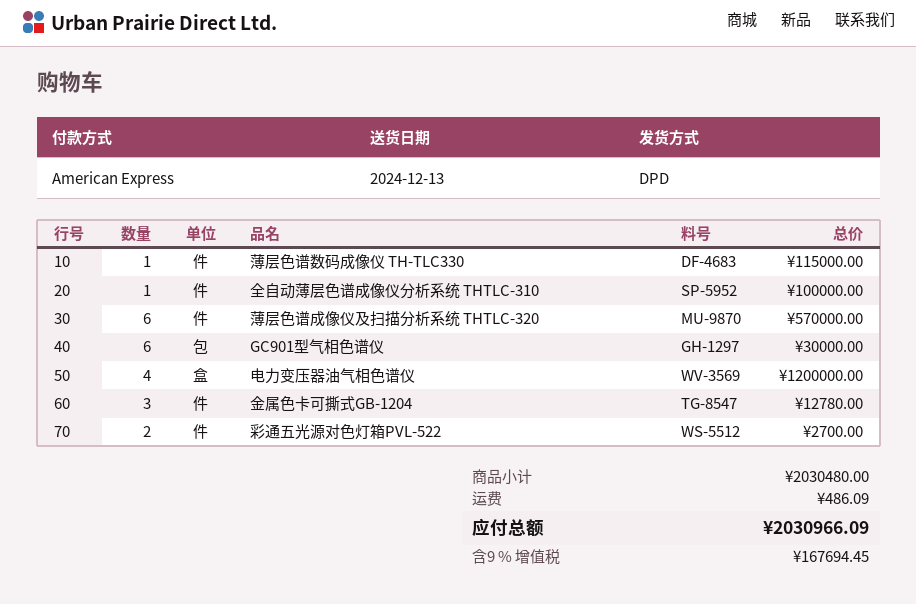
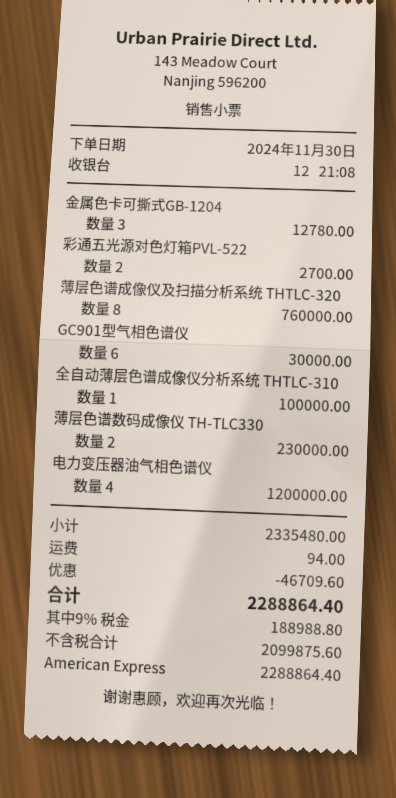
薄层色谱数码成像仪 TH-TLC330: 1 for 115000.00 -> 2 for 230000.00
薄层色谱成像仪及扫描分析系统 THTLC-320: 6 for 570000.00 -> 8 for 760000.00
subtotal: 2030480.00 -> 2335480.00
discount: none -> 46709.60
shipping: 486.09 -> 94.00
tax: 9% = 167694.45 -> 9% = 188988.80
total: 2030966.09 -> 2288864.40

